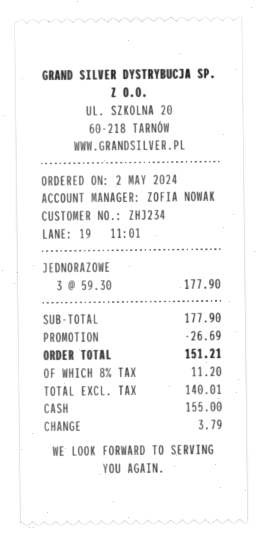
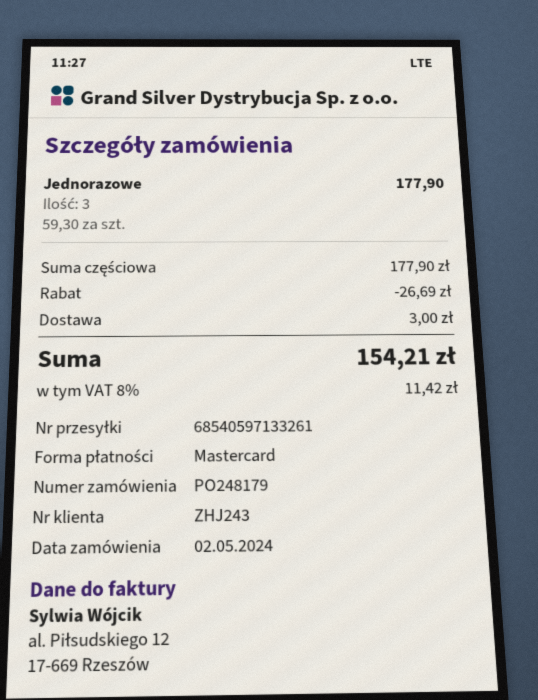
customer number: ZHJ234 -> ZHJ243
payment method: cash -> Mastercard
shipping: none -> 3.00
tax: 8% = 11.20 -> 8% = 11.42
total: 151.21 -> 154.21

